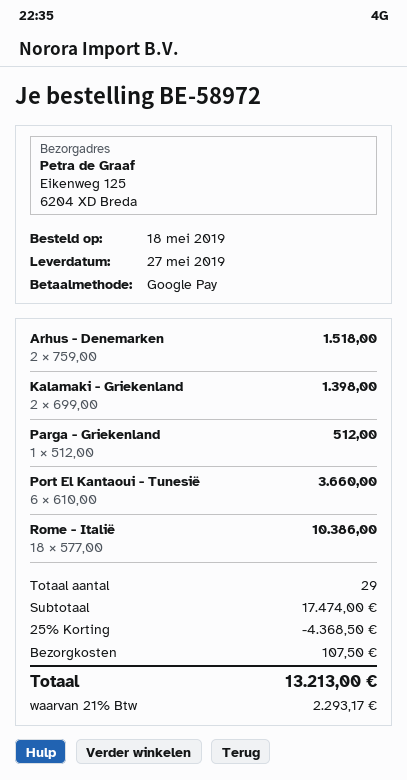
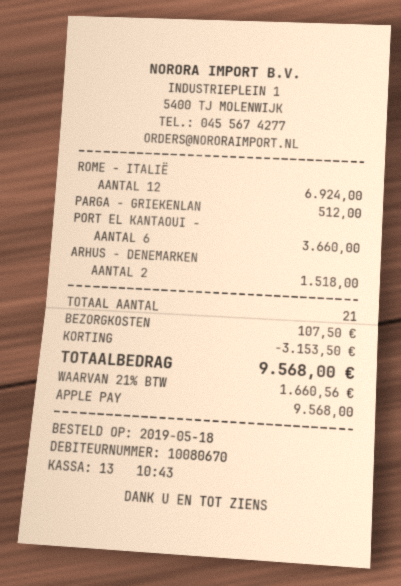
payment method: Google Pay -> Apple Pay
Kalamaki - Griekenland: 2 for 1398.00 -> none
Rome - Italië: 18 for 10386.00 -> 12 for 6924.00
total quantity: 29 -> 21
discount: 4368.50 -> 3153.50
tax: 21% = 2293.17 -> 21% = 1660.56
total: 13213.00 -> 9568.00

